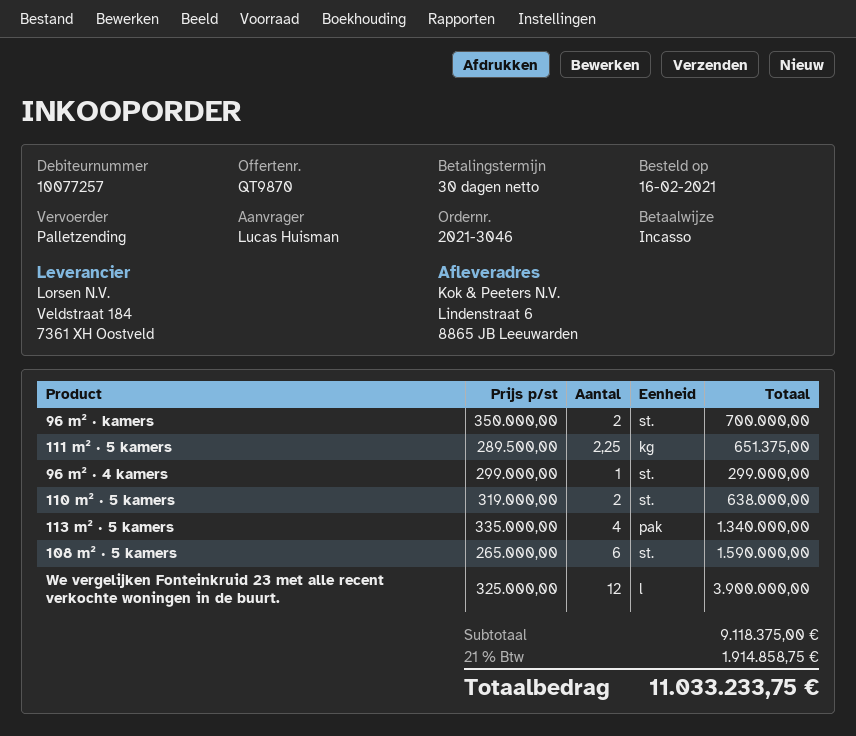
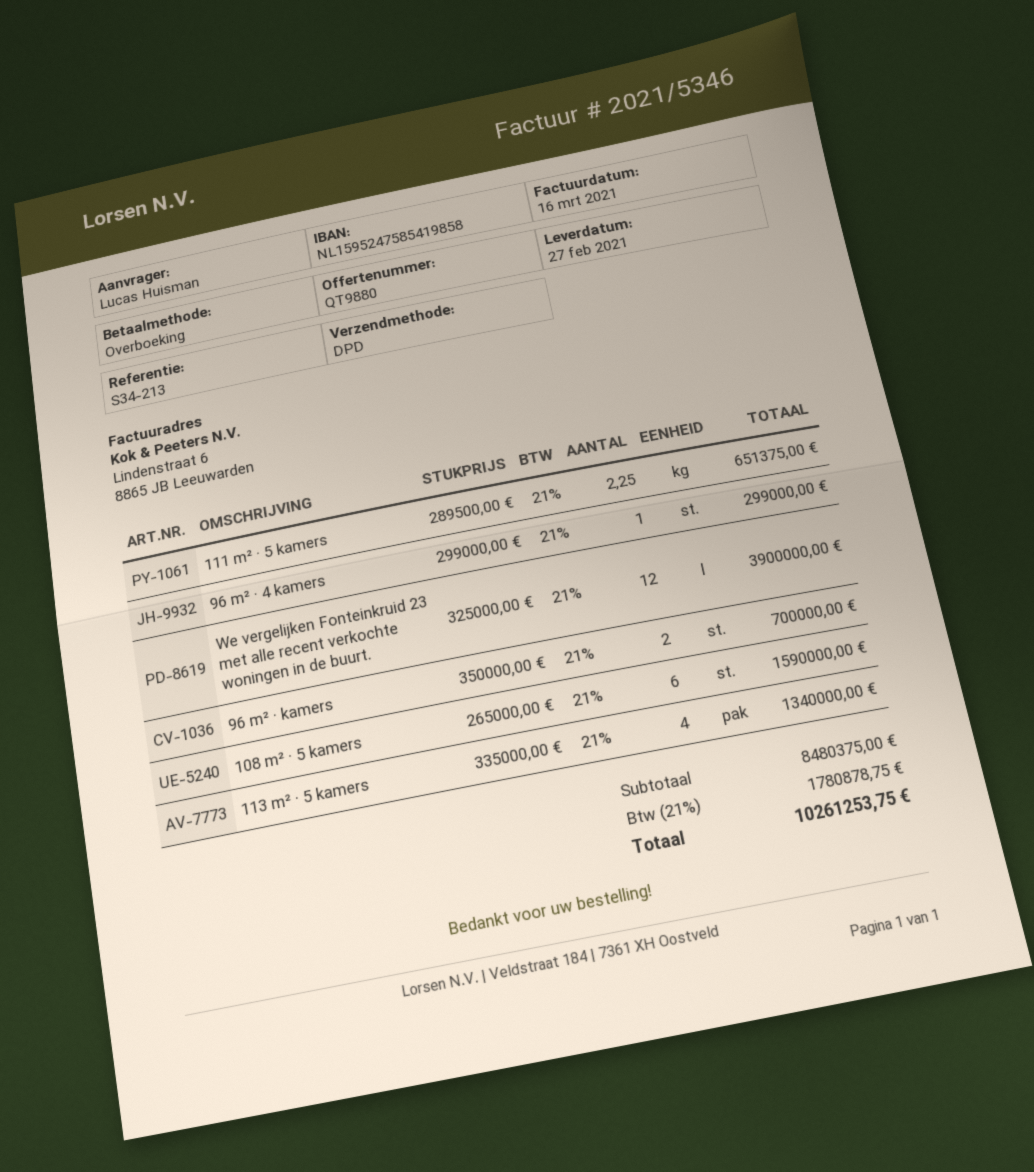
quote number: QT9870 -> QT9880
payment method: direct debit -> bank transfer
shipping method: pallet freight -> DPD
110 m² · 5 kamers: 2 x 319000.00 = 638000.00 -> none
subtotal: 9118375.00 -> 8480375.00
tax: 21% = 1914858.75 -> 21% = 1780878.75
total: 11033233.75 -> 10261253.75

